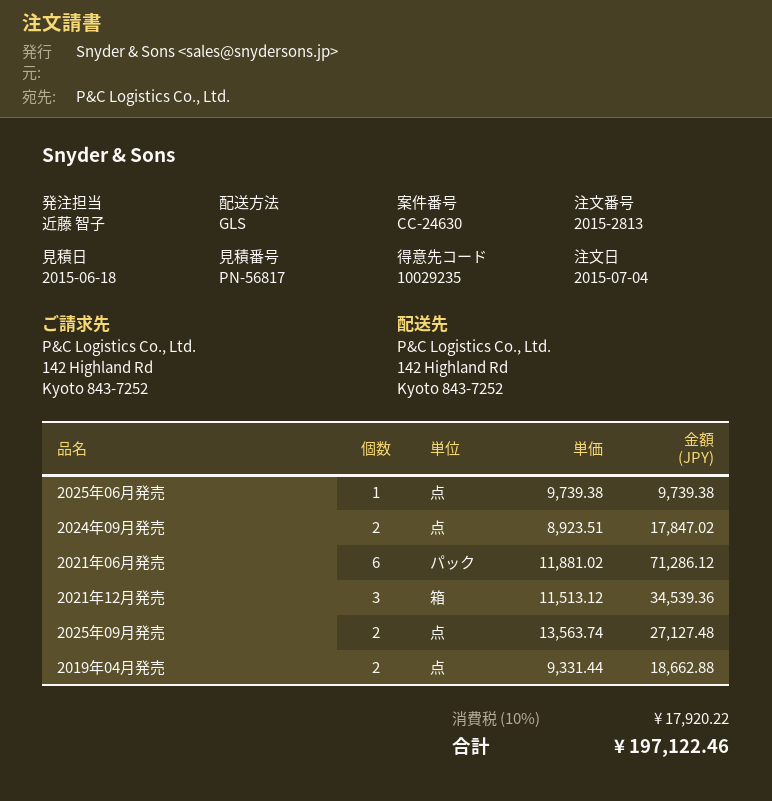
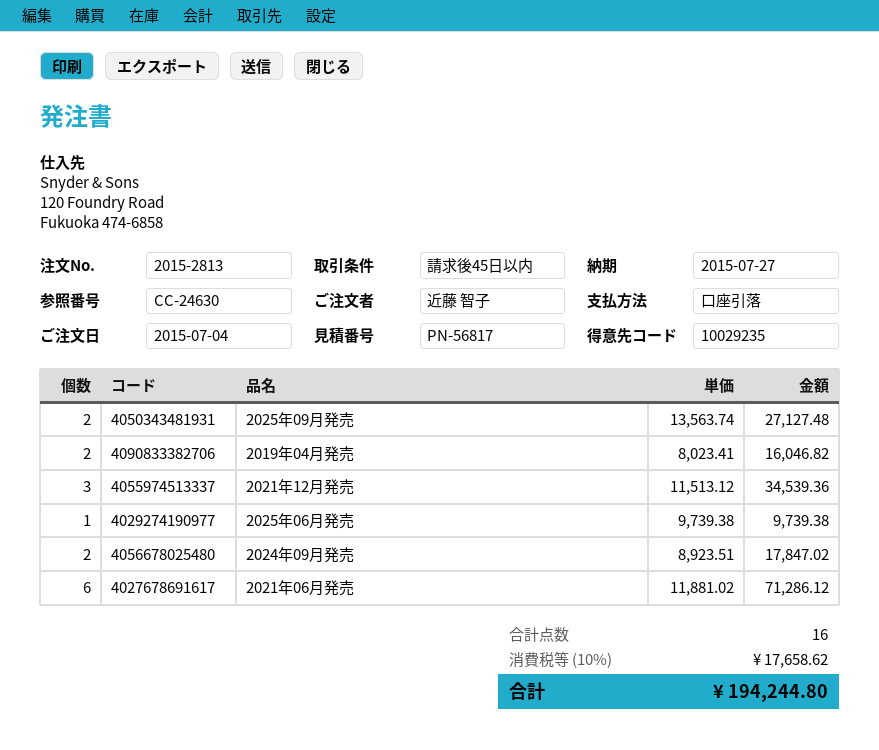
2019年04月発売: 2 x 9331.44 = 18662.88 -> 2 x 8023.41 = 16046.82
tax: 10% = 17920.22 -> 10% = 17658.62
total: 197122.46 -> 194244.80

